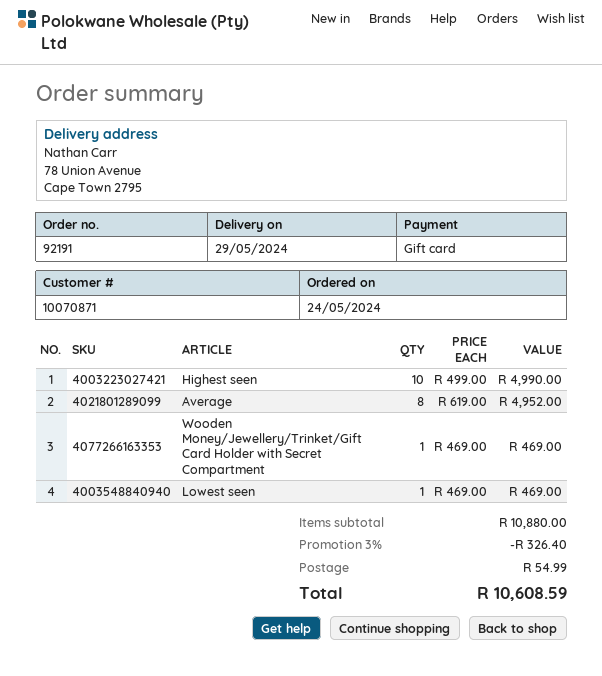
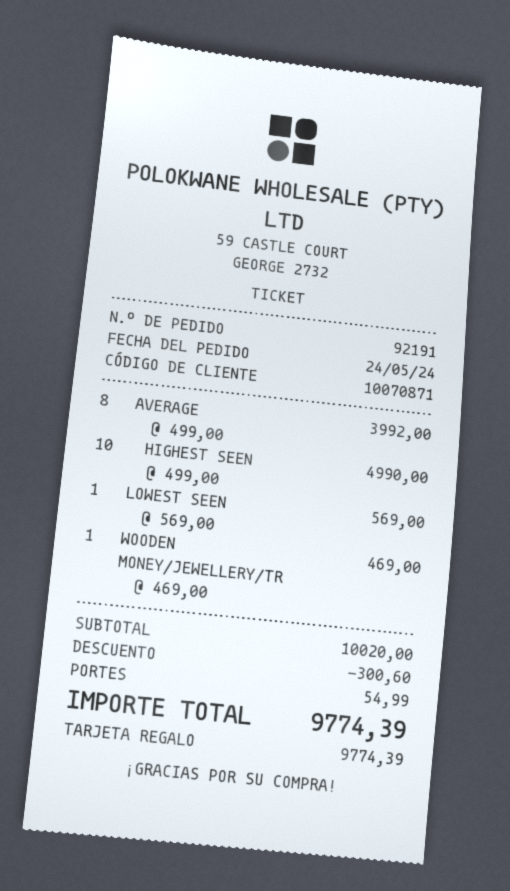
Average: 8 x 619.00 = 4952.00 -> 8 x 499.00 = 3992.00
Lowest seen: 1 x 469.00 = 469.00 -> 1 x 569.00 = 569.00
subtotal: 10880.00 -> 10020.00
discount: 326.40 -> 300.60
total: 10608.59 -> 9774.39

